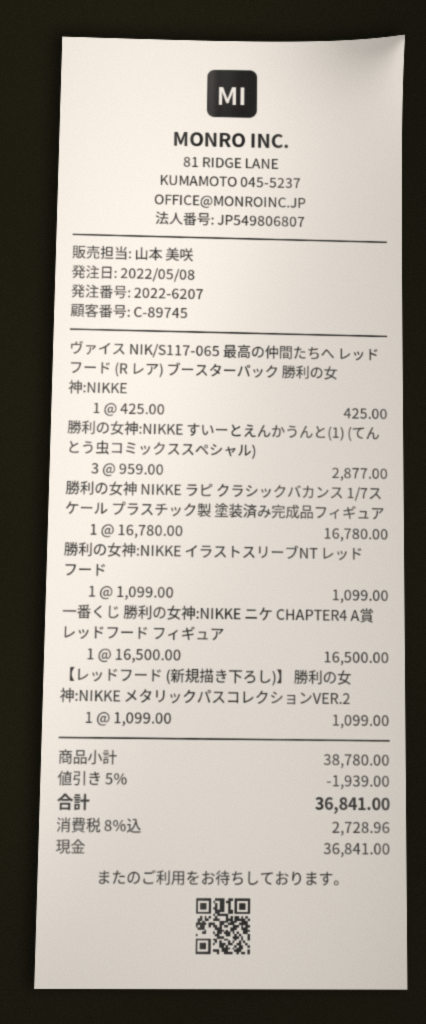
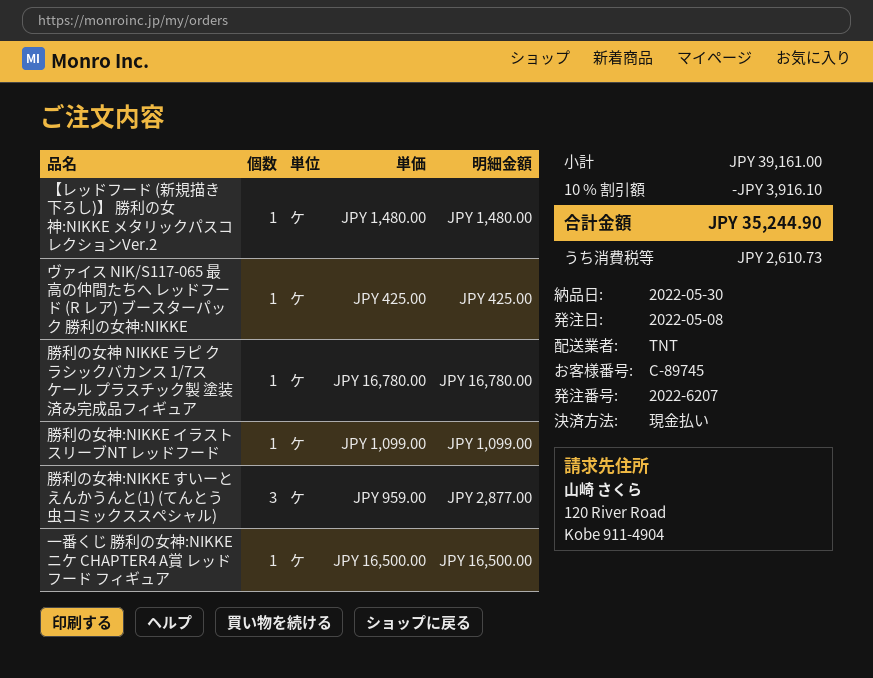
【レッドフード (新規描き下ろし)】 勝利の女神:NIKKE メタリックパスコレクションVER.2: 1 x 1099.00 = 1099.00 -> 1 x 1480.00 = 1480.00
subtotal: 38780.00 -> 39161.00
discount: 5% = 1939.00 -> 10% = 3916.10
tax: 2728.96 -> 2610.73
total: 36841.00 -> 35244.90

